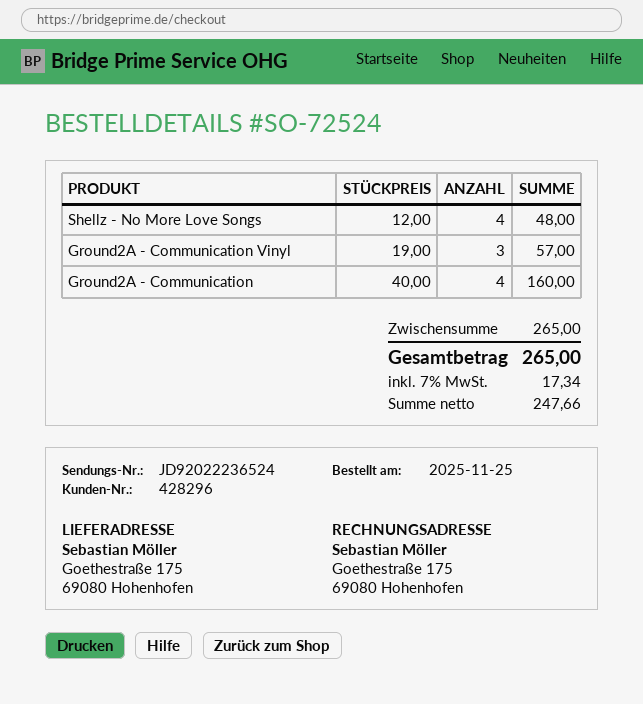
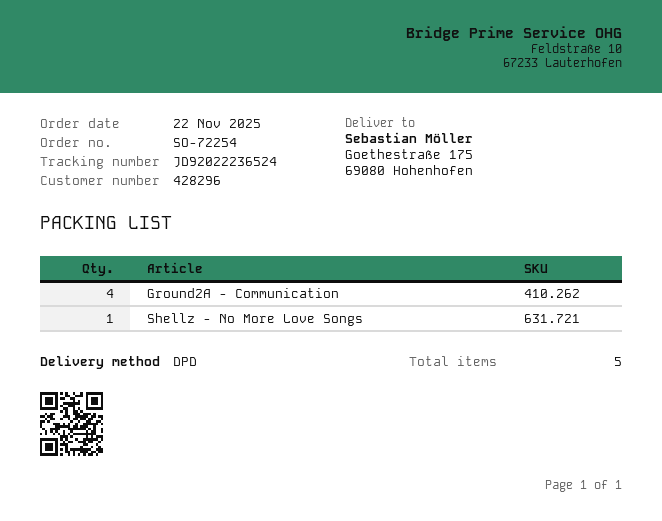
order number: SO-72524 -> SO-72254
order date: 2025-11-25 -> 2025-11-22
Shellz - No More Love Songs: 4 -> 1
Ground2A - Communication Vinyl: 3 -> none

